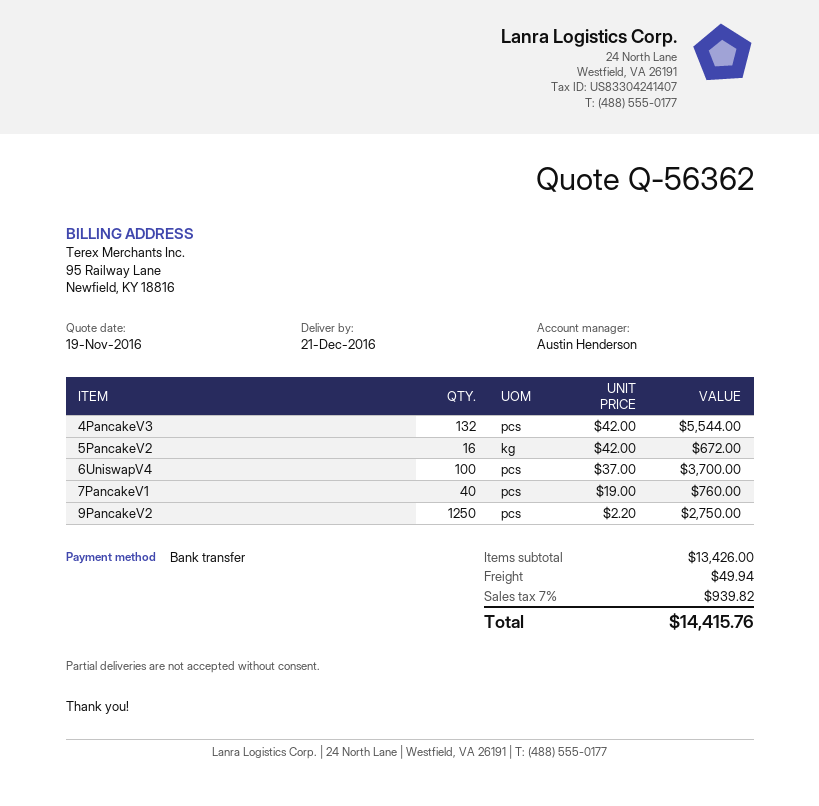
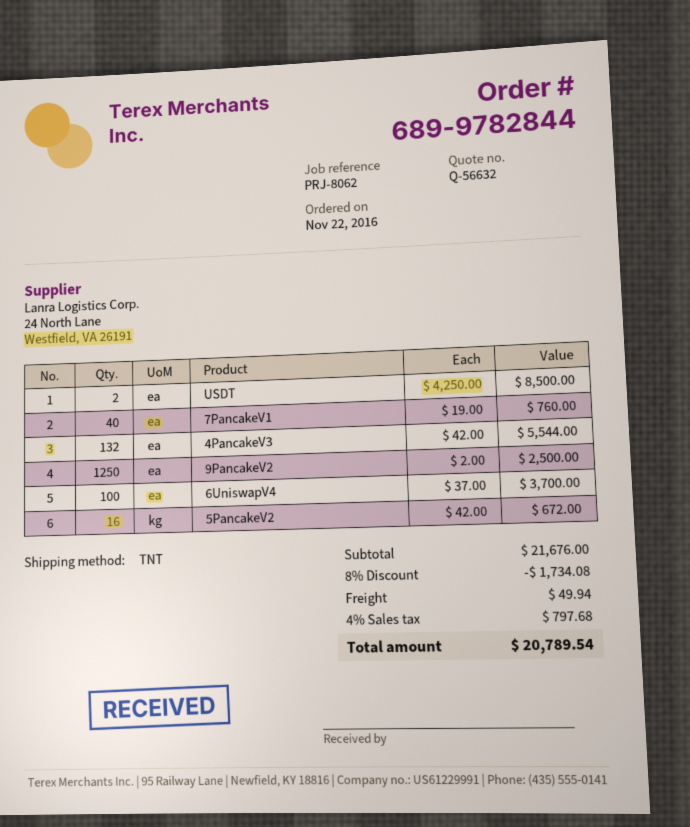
quote number: Q-56362 -> Q-56632
9PancakeV2: 1250 x 2.20 = 2750.00 -> 1250 x 2.00 = 2500.00
USDT: none -> 2 x 4250.00 = 8500.00
subtotal: 13426.00 -> 21676.00
discount: none -> 8% = 1734.08
tax: 7% = 939.82 -> 4% = 797.68
total: 14415.76 -> 20789.54

